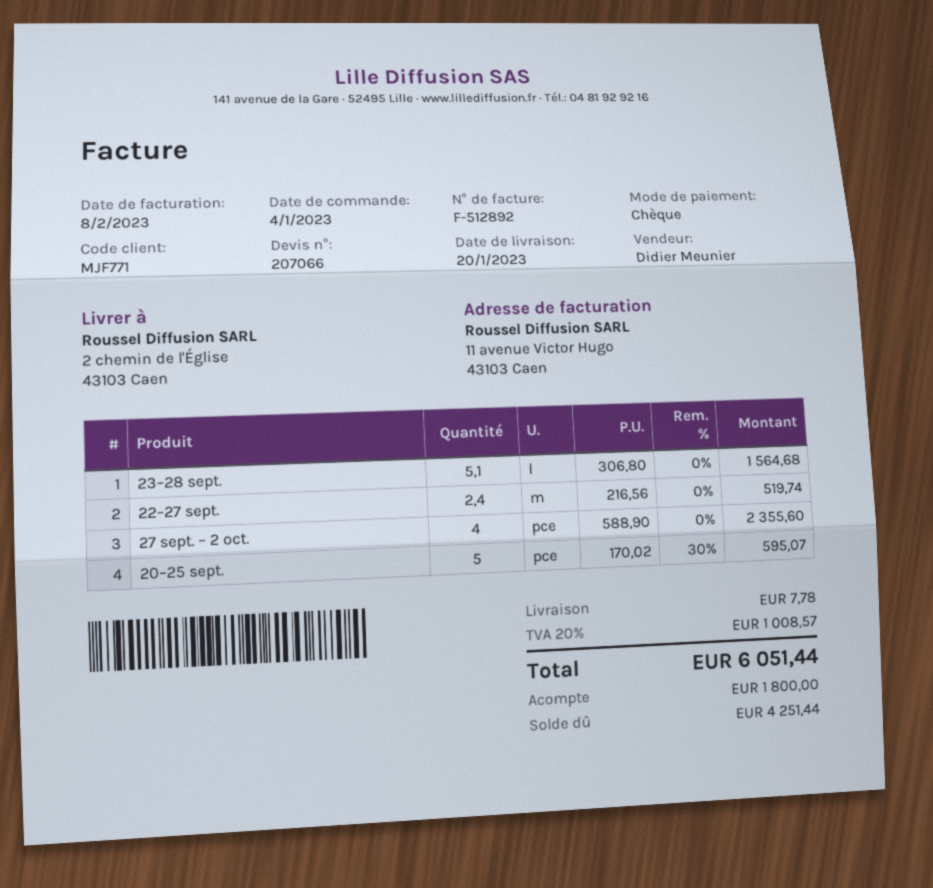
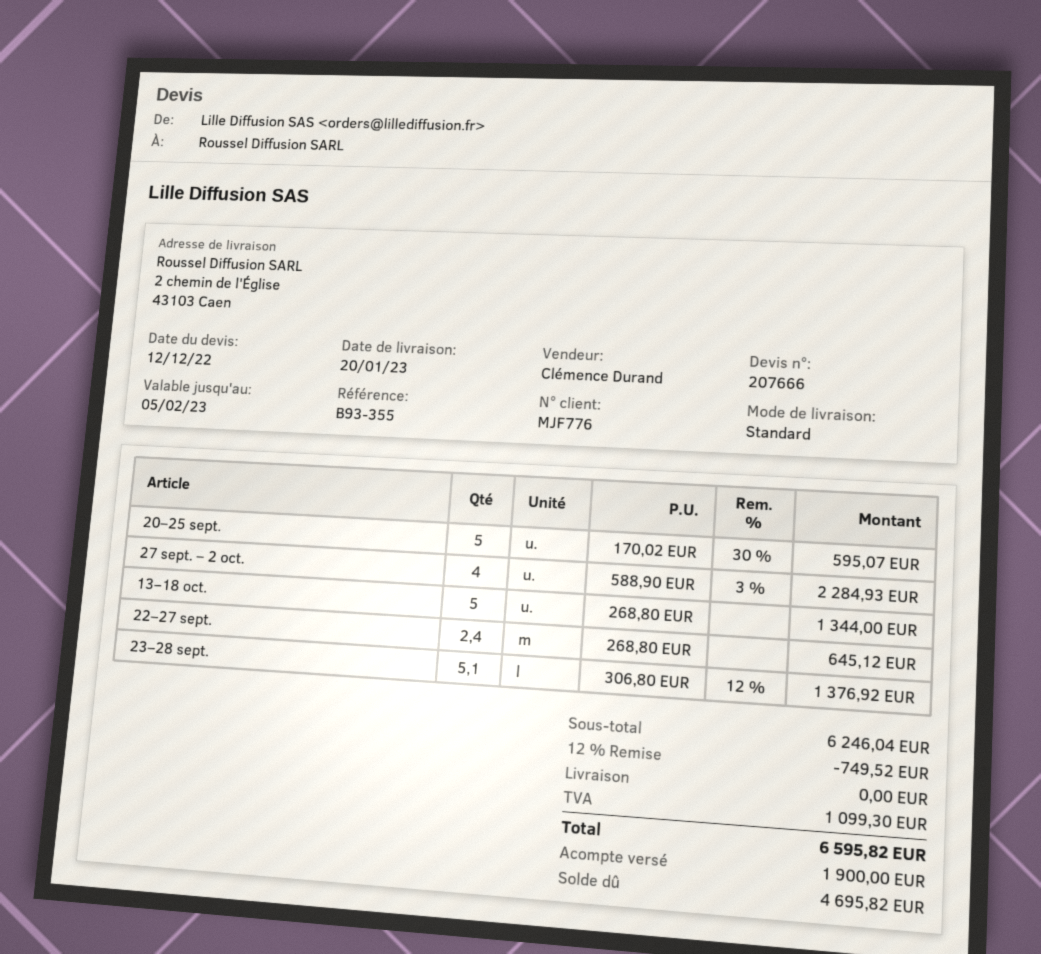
quote number: 207066 -> 207666
customer number: MJF771 -> MJF776
sales rep: Didier Meunier -> Clémence Durand
23–28 sept.: 5.1 x 306.80 = 1564.68 -> 5.1 x 306.80 - 12% = 1376.92
22–27 sept.: 2.4 x 216.56 = 519.74 -> 2.4 x 268.80 = 645.12
27 sept. – 2 oct.: 4 x 588.90 = 2355.60 -> 4 x 588.90 - 3% = 2284.93
13–18 oct.: none -> 5 x 268.80 = 1344.00
discount: none -> 12% = 749.52
shipping: 7.78 -> 0.00
tax: 1008.57 -> 1099.30
total: 6051.44 -> 6595.82
deposit: 1800.00 -> 1900.00
balance: 4251.44 -> 4695.82

